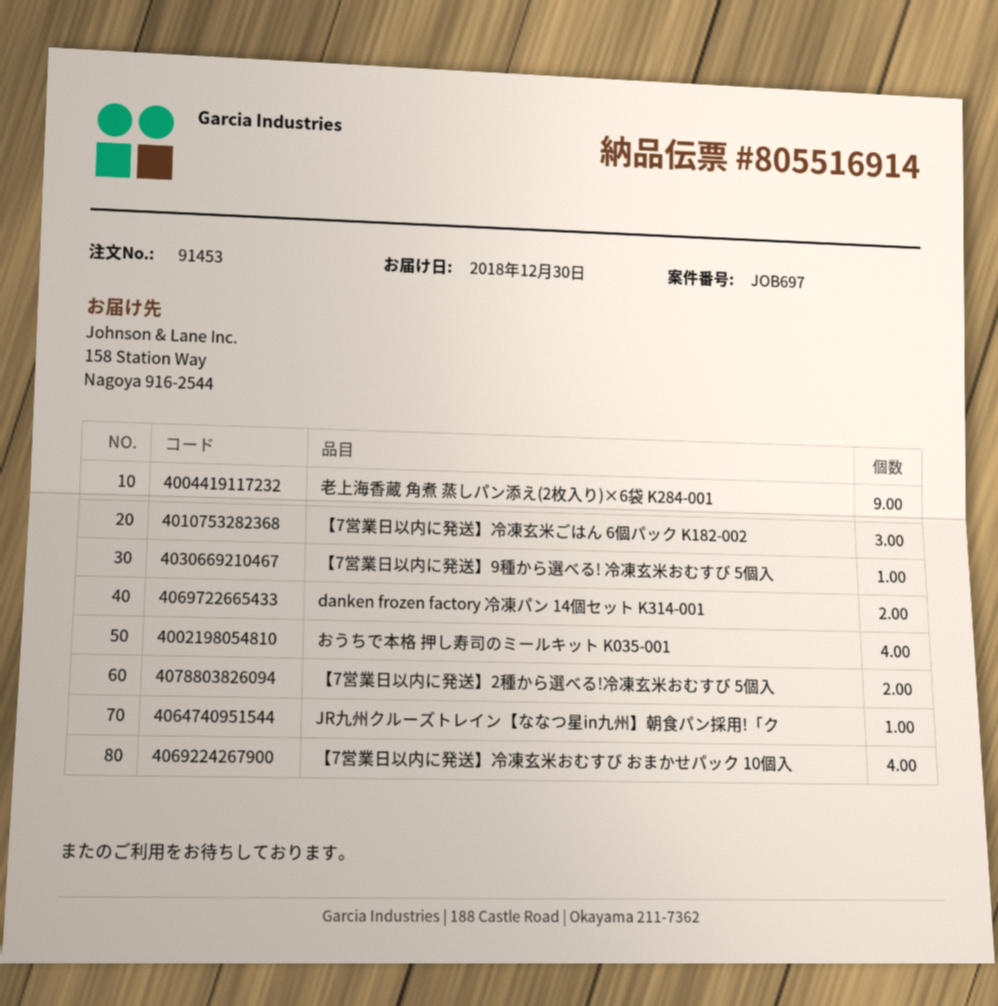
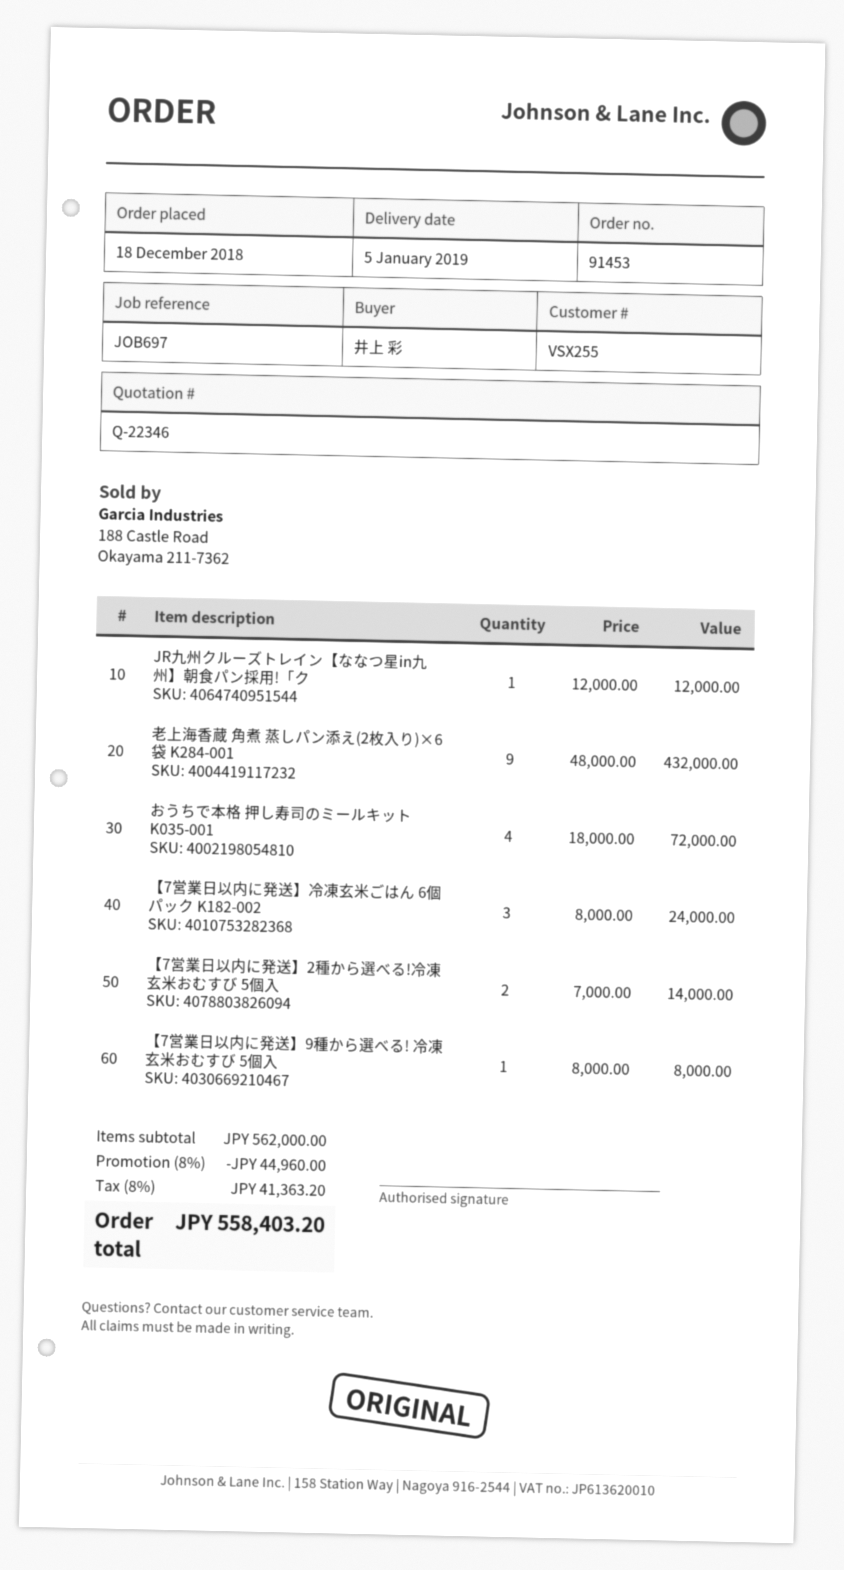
delivery date: 2018-12-30 -> 2019-01-05
danken frozen factory 冷凍パン 14個セット K314-001: 2 -> none
【7営業日以内に発送】冷凍玄米おむすび おまかせパック 10個入: 4 -> none

